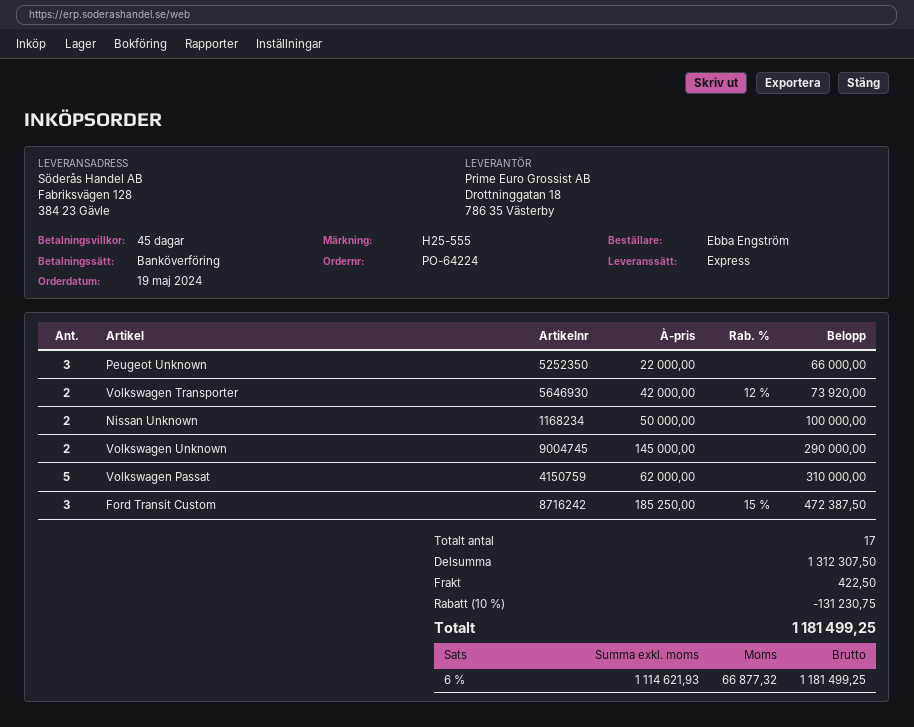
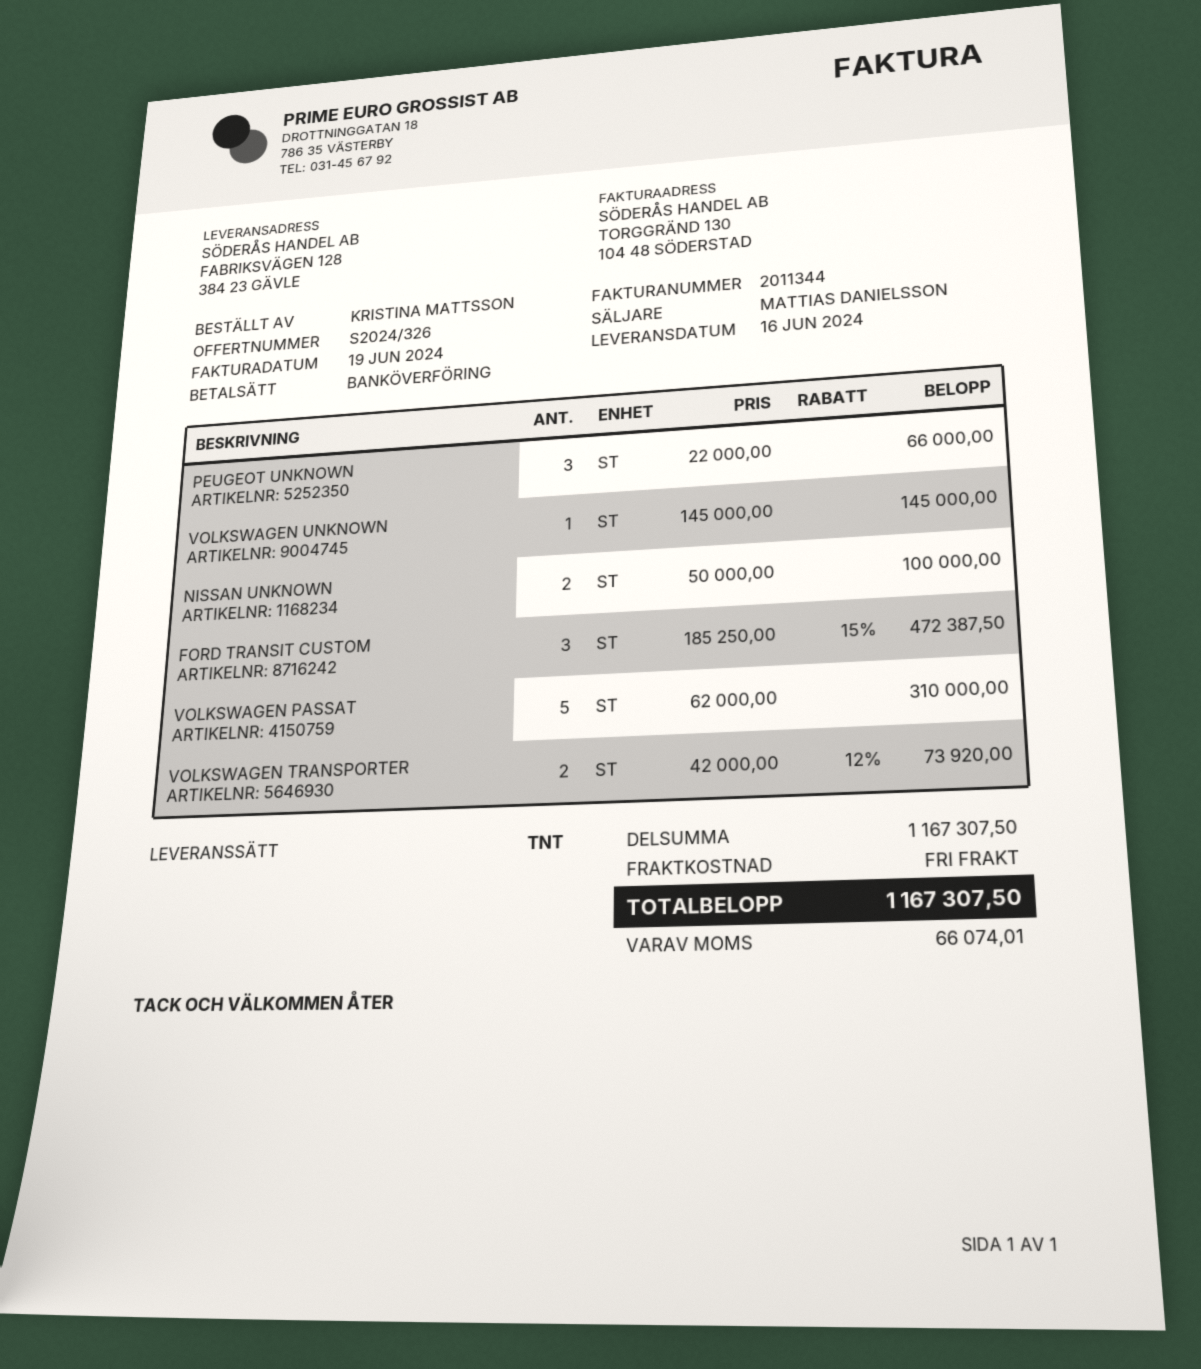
ordered by: Ebba Engström -> KRISTINA MATTSSON
shipping method: express -> TNT
Volkswagen Unknown: 2 x 145000.00 = 290000.00 -> 1 x 145000.00 = 145000.00
subtotal: 1312307.50 -> 1167307.50
discount: 10% = 131230.75 -> none
shipping: 422.50 -> 0.00
tax: 66877.32 -> 66074.01
total: 1181499.25 -> 1167307.50

